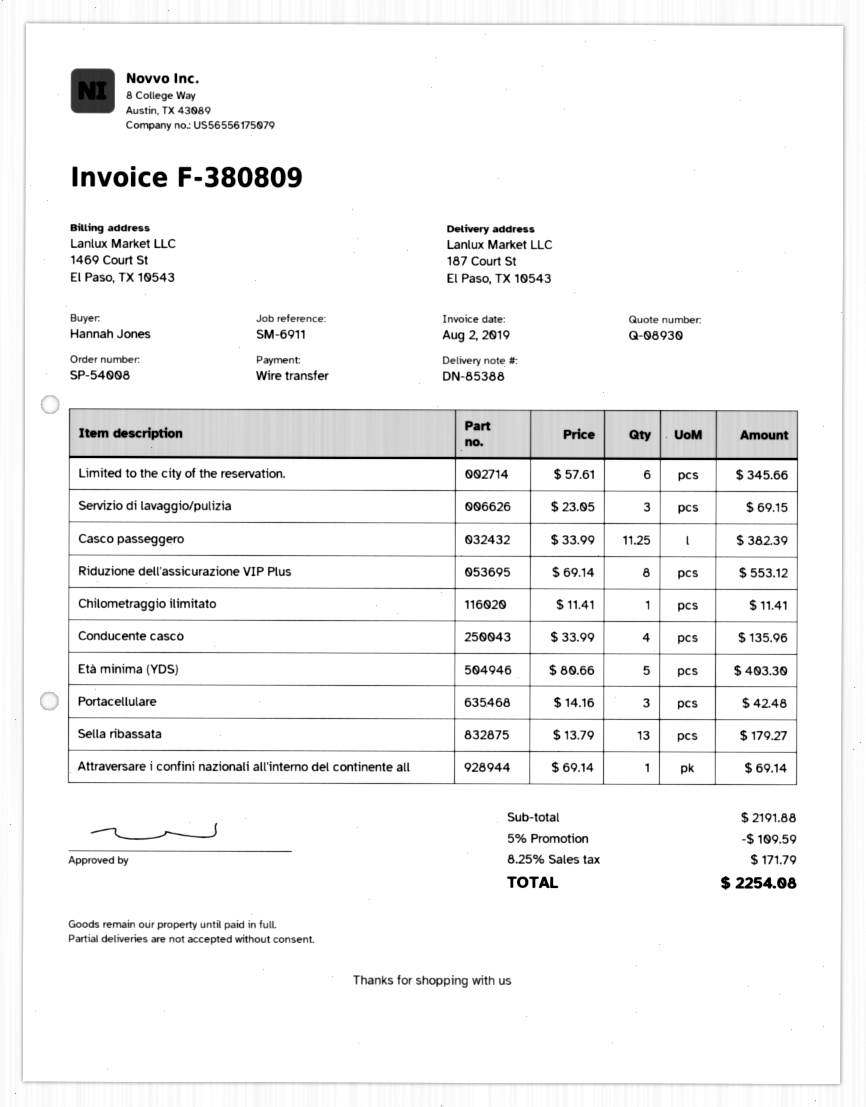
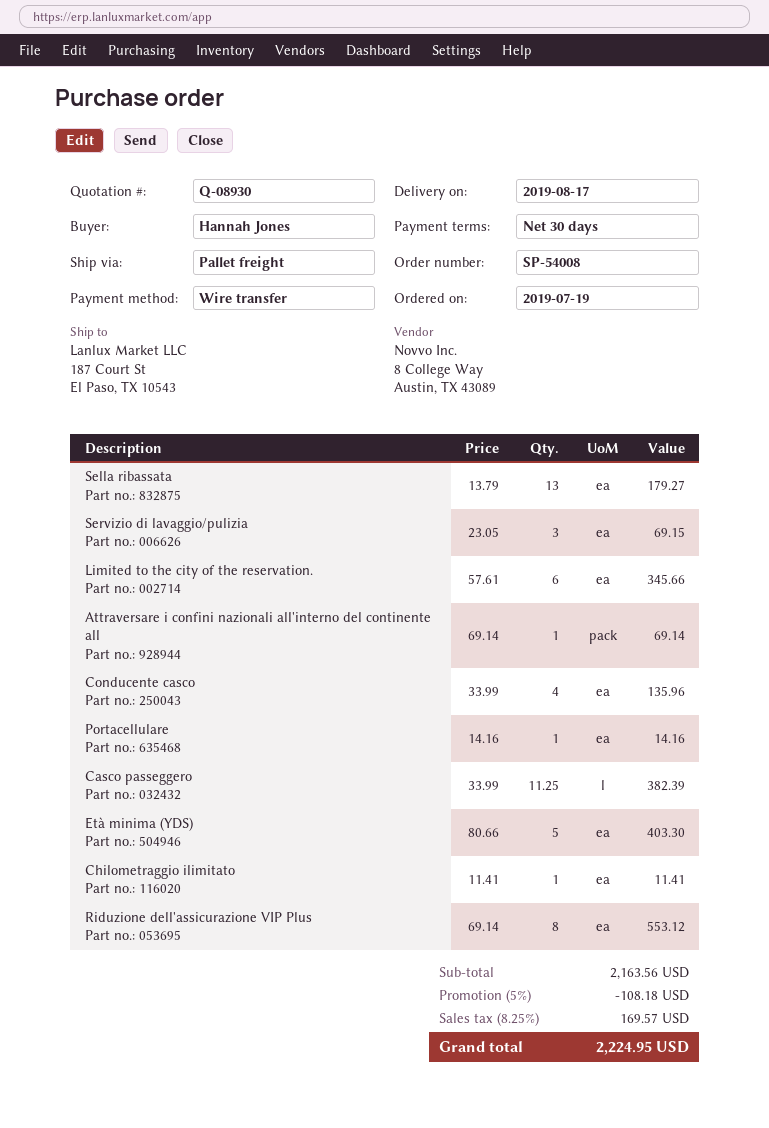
Portacellulare: 3 x 14.16 = 42.48 -> 1 x 14.16 = 14.16
subtotal: 2191.88 -> 2163.56
discount: 5% = 109.59 -> 5% = 108.18
tax: 8.25% = 171.79 -> 8.25% = 169.57
total: 2254.08 -> 2224.95

